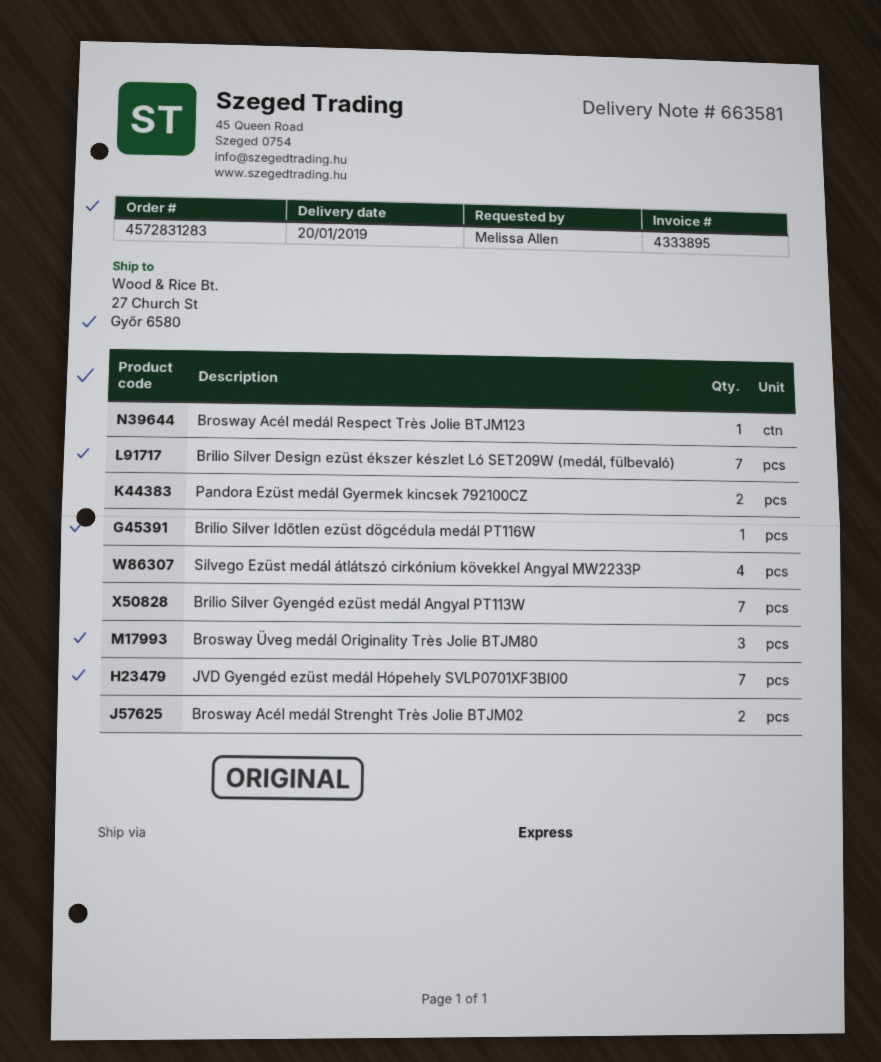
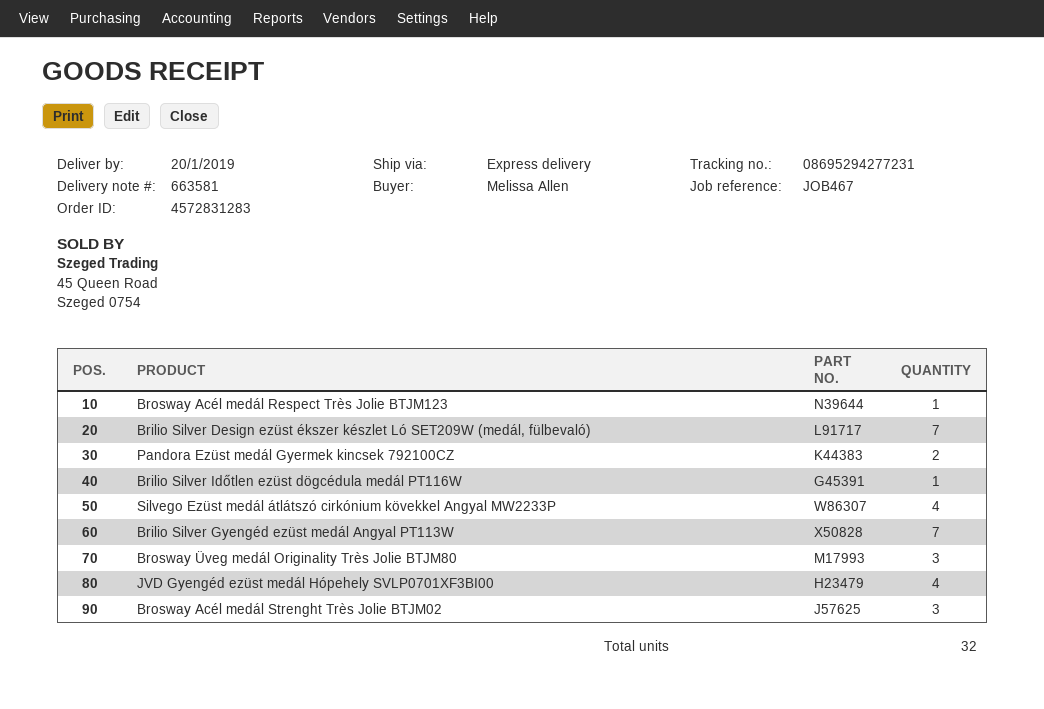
JVD Gyengéd ezüst medál Hópehely SVLP0701XF3BI00: 7 -> 4
Brosway Acél medál Strenght Très Jolie BTJM02: 2 -> 3

